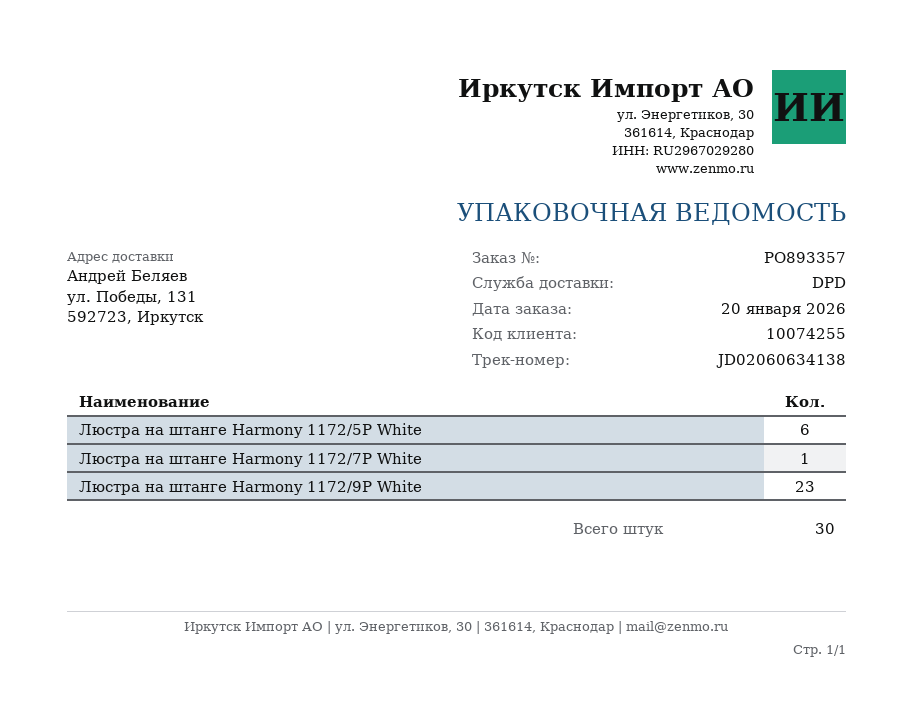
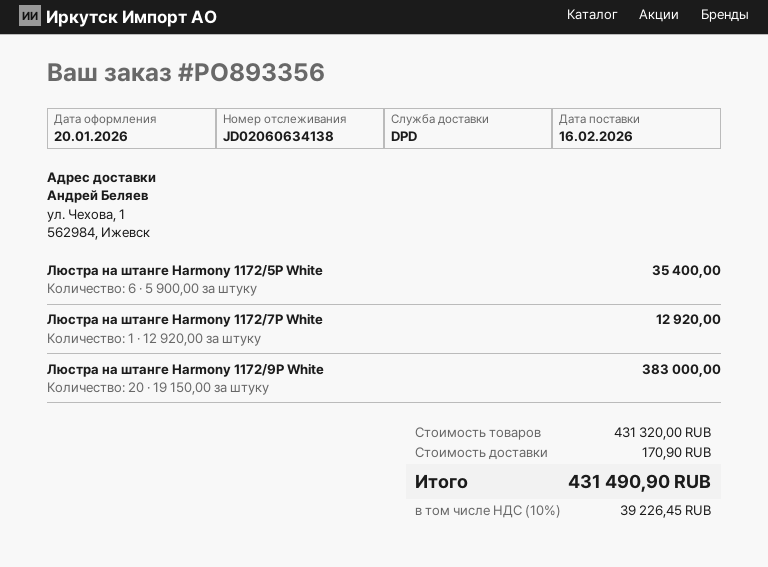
order number: PO893357 -> PO893356
ship to: ул. Победы, 131, 592723, Иркутск -> ул. Чехова, 1, 562984, Ижевск
Люстра на штанге Harmony 1172/9P White: 23 -> 20

